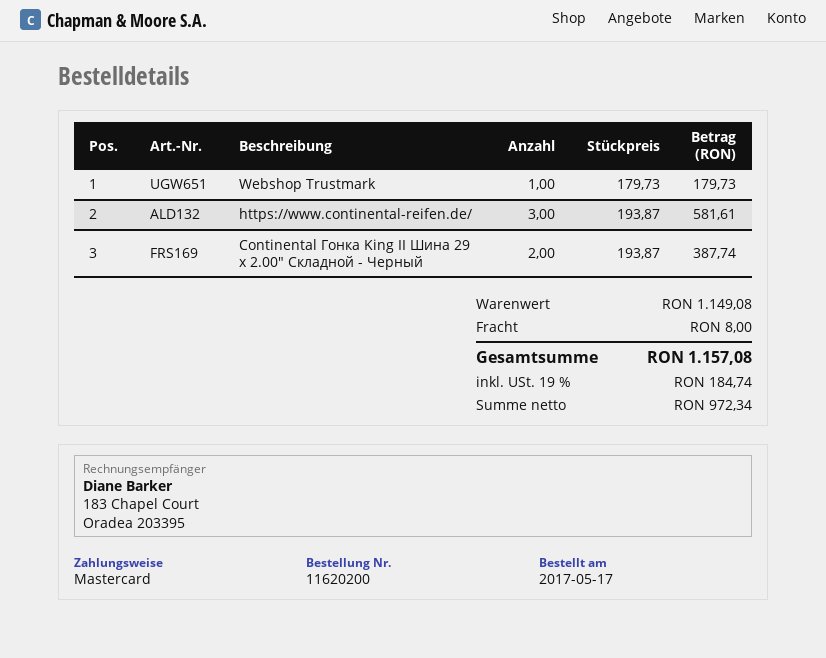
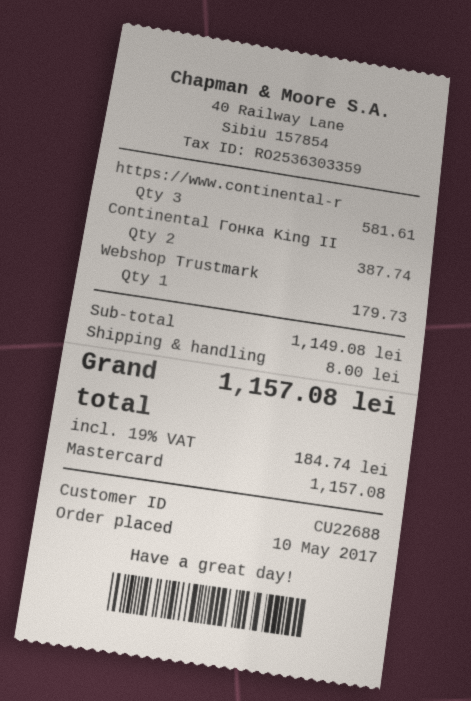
order date: 2017-05-17 -> 2017-05-10

